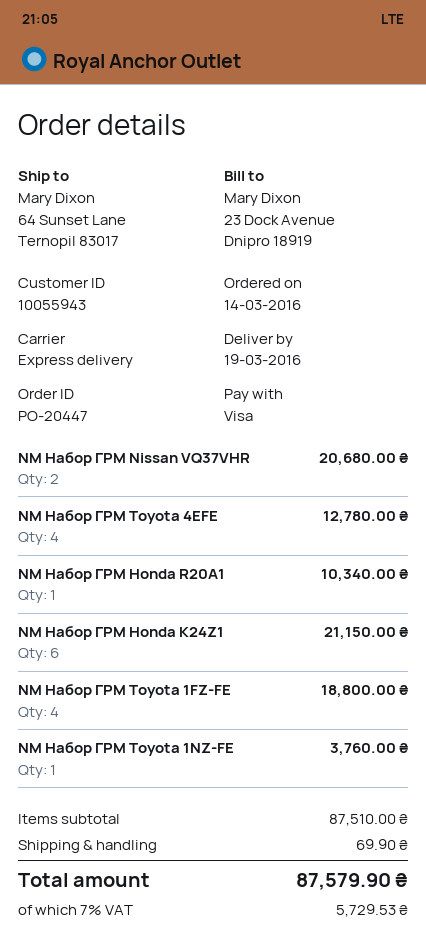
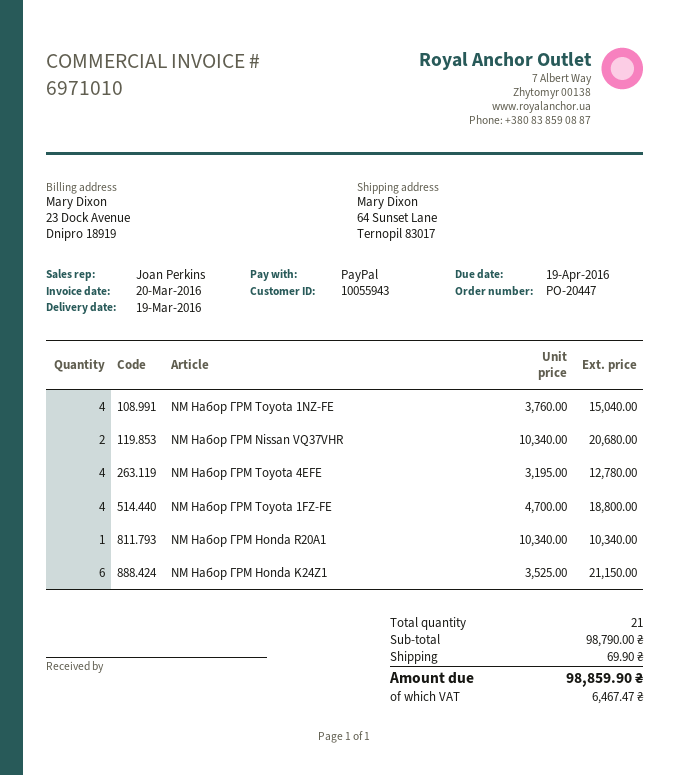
payment method: Visa -> PayPal
NM Набор ГРМ Toyota 1NZ-FE: 1 for 3760.00 -> 4 for 15040.00
subtotal: 87510.00 -> 98790.00
tax: 5729.53 -> 6467.47
total: 87579.90 -> 98859.90

